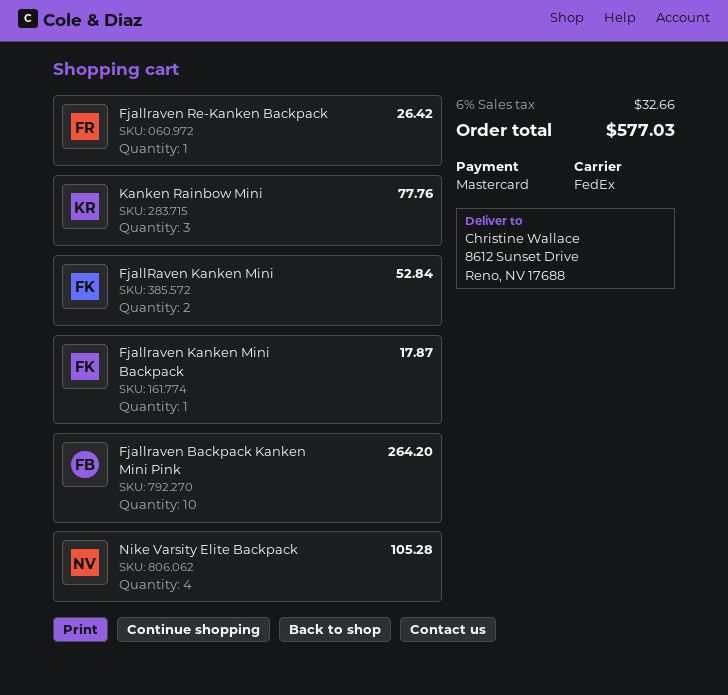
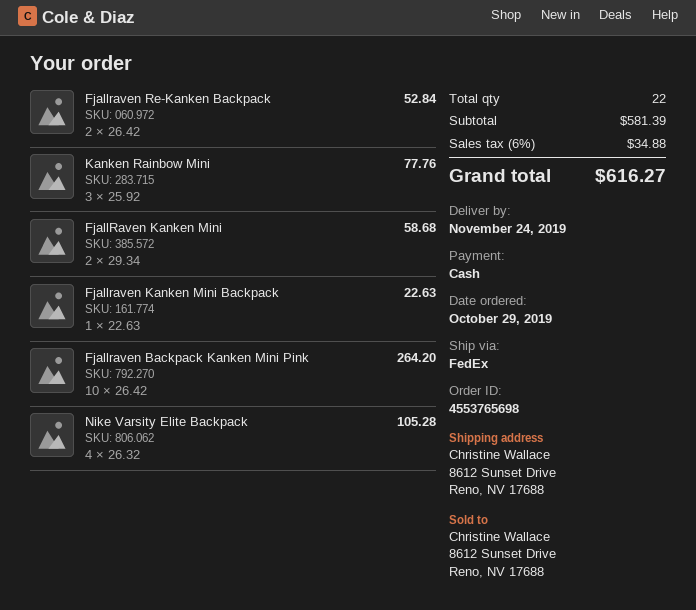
payment method: Mastercard -> cash
Fjallraven Re-Kanken Backpack: 1 for 26.42 -> 2 for 52.84
FjallRaven Kanken Mini: 2 for 52.84 -> 2 for 58.68
Fjallraven Kanken Mini Backpack: 1 for 17.87 -> 1 for 22.63
tax: 6% = 32.66 -> 6% = 34.88
total: 577.03 -> 616.27

